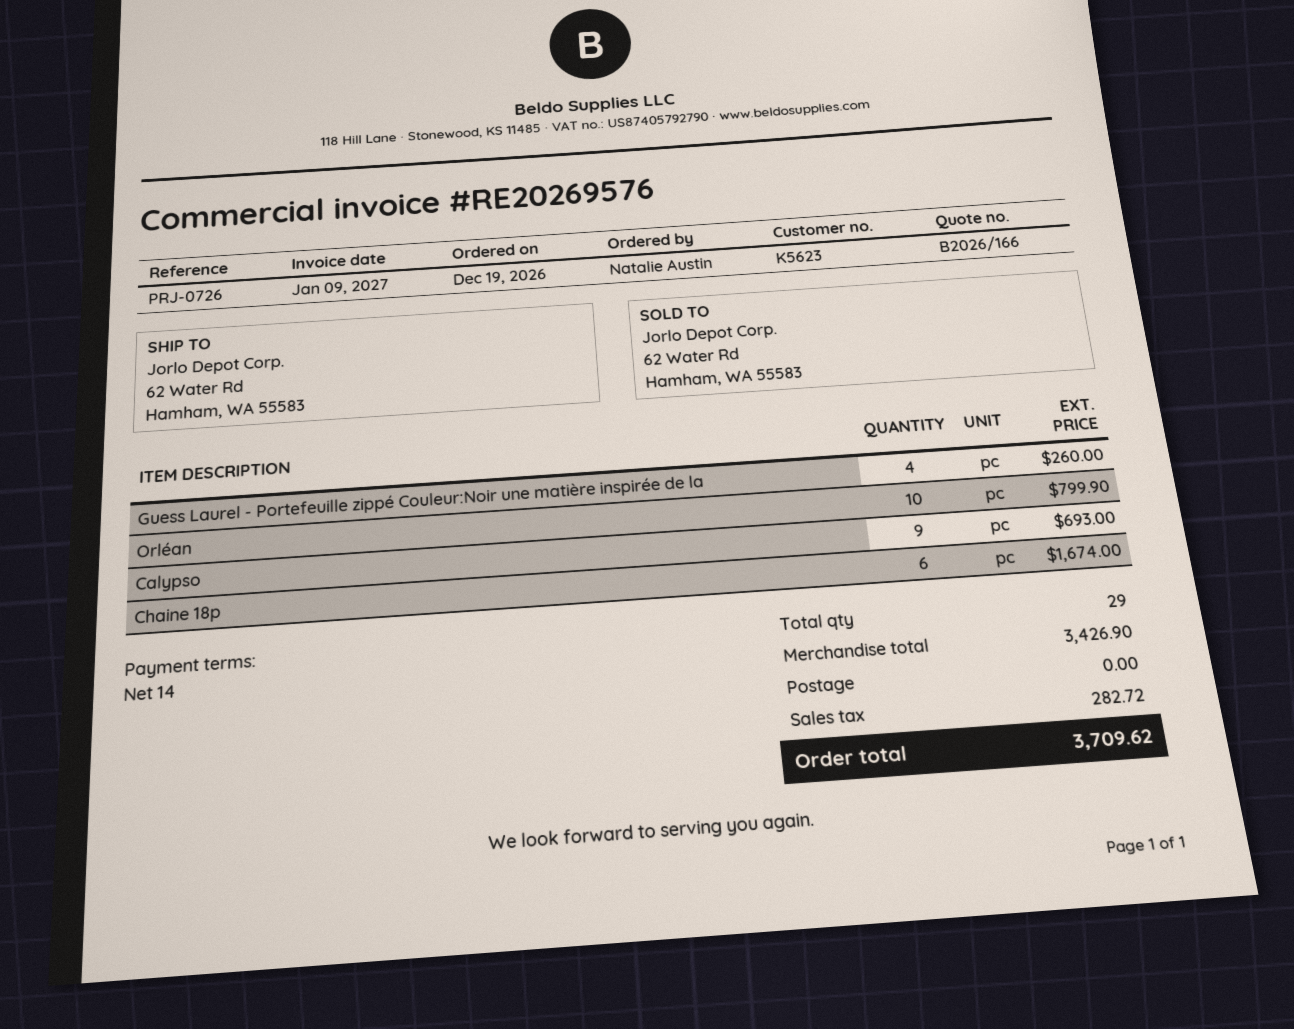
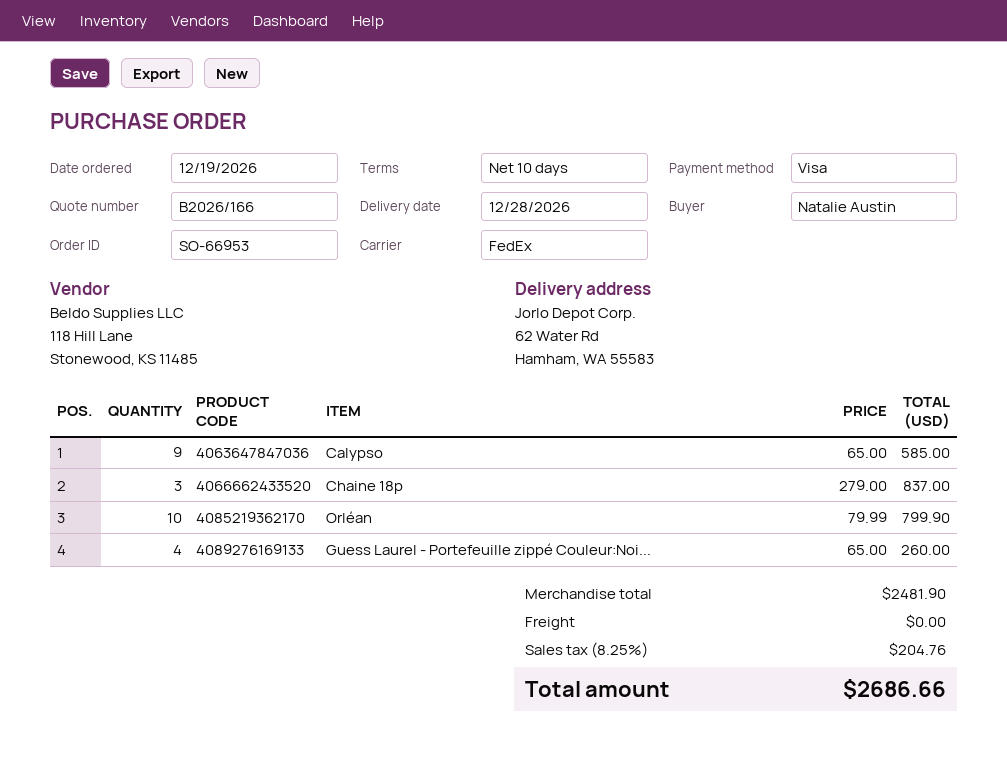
payment terms: 14 days -> 10 days
Calypso: 9 for 693.00 -> 9 for 585.00
Chaine 18p: 6 for 1674.00 -> 3 for 837.00
subtotal: 3426.90 -> 2481.90
tax: 282.72 -> 204.76
total: 3709.62 -> 2686.66

